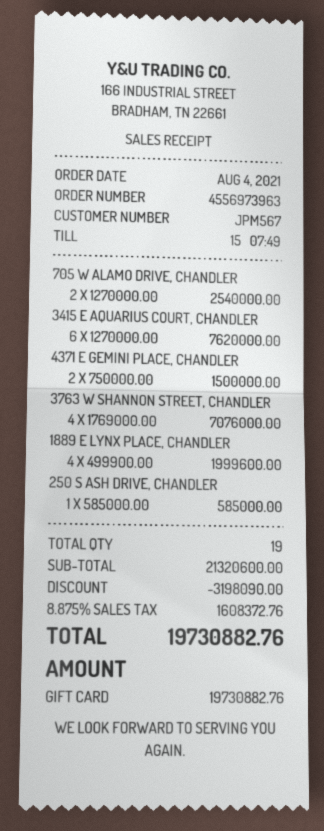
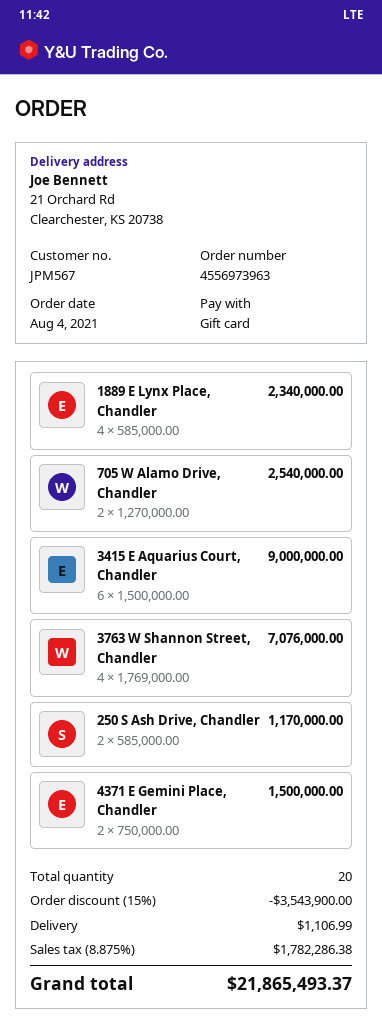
3415 E AQUARIUS COURT, CHANDLER: 6 x 1270000.00 = 7620000.00 -> 6 x 1500000.00 = 9000000.00
1889 E LYNX PLACE, CHANDLER: 4 x 499900.00 = 1999600.00 -> 4 x 585000.00 = 2340000.00
250 S ASH DRIVE, CHANDLER: 1 x 585000.00 = 585000.00 -> 2 x 585000.00 = 1170000.00
total quantity: 19 -> 20
discount: 3198090.00 -> 3543900.00
shipping: none -> 1106.99
tax: 8.875% = 1608372.76 -> 8.875% = 1782286.38
total: 19730882.76 -> 21865493.37

